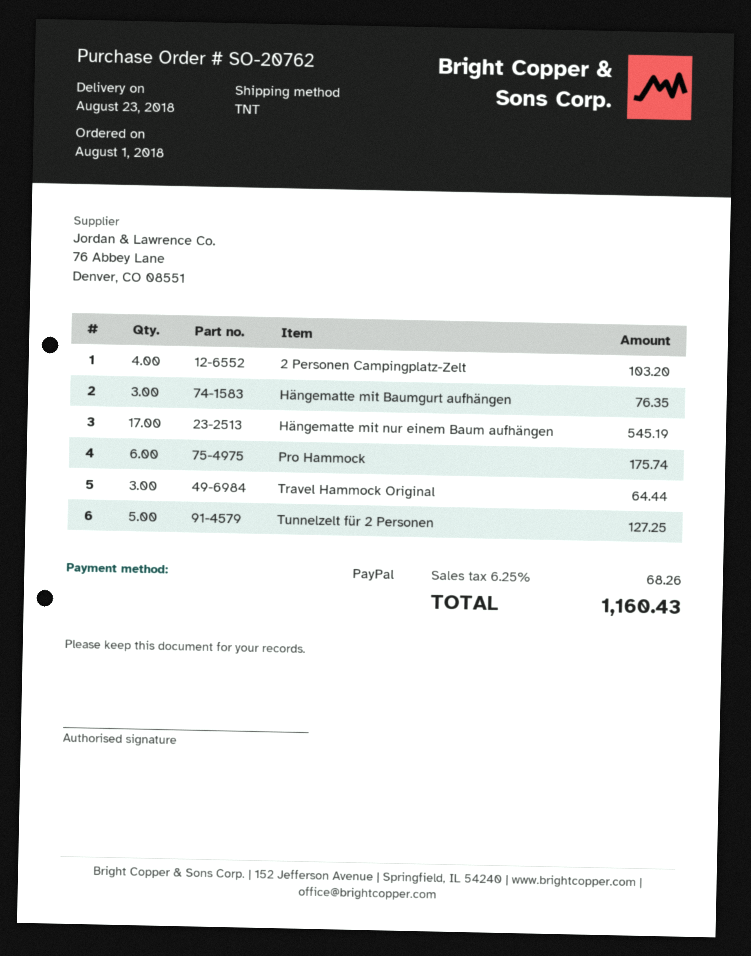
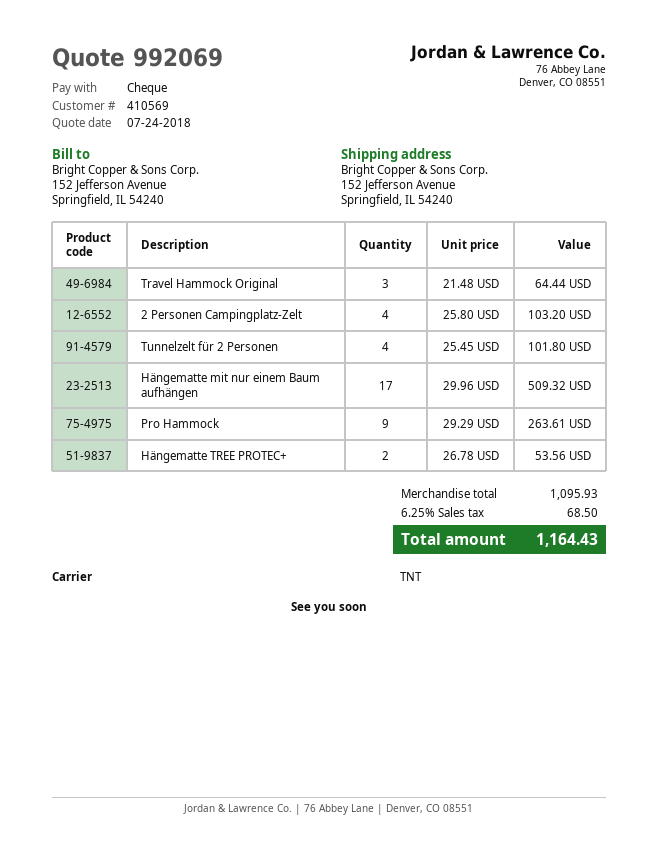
payment method: PayPal -> cheque
Hängematte mit Baumgurt aufhängen: 3 for 76.35 -> none
Hängematte mit nur einem Baum aufhängen: 17 for 545.19 -> 17 for 509.32
Pro Hammock: 6 for 175.74 -> 9 for 263.61
Tunnelzelt für 2 Personen: 5 for 127.25 -> 4 for 101.80
Hängematte TREE PROTEC+: none -> 2 for 53.56
tax: 6.25% = 68.26 -> 6.25% = 68.50
total: 1160.43 -> 1164.43

